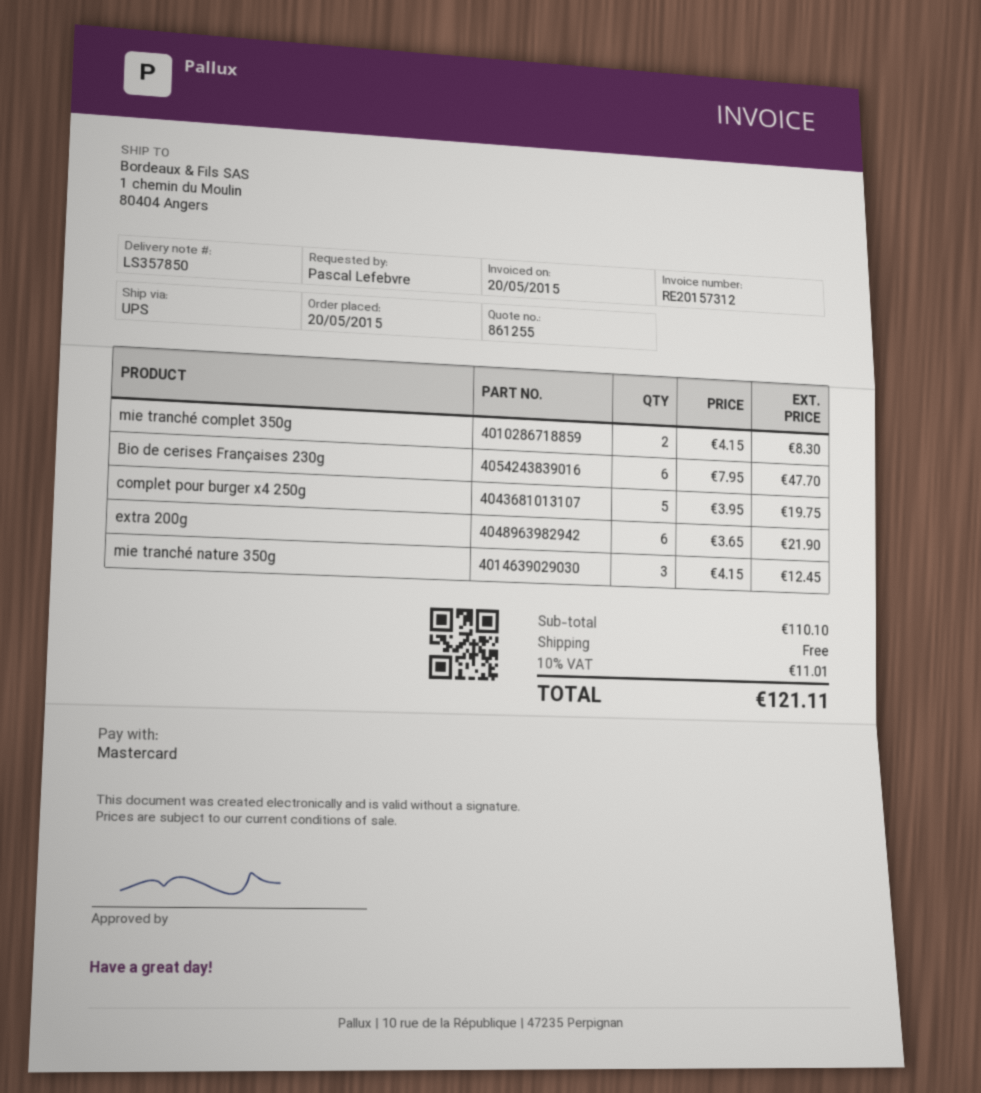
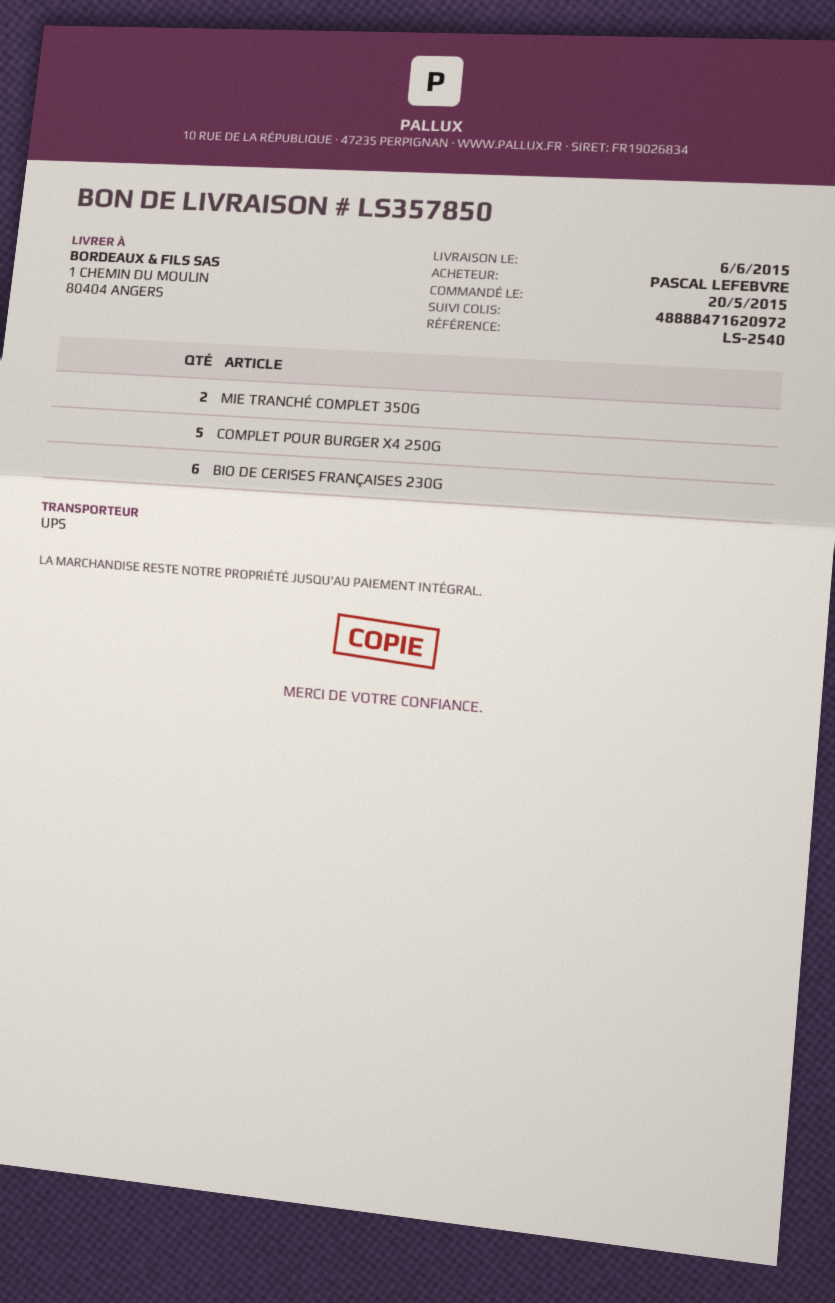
extra 200g: 6 -> none
mie tranché nature 350g: 3 -> none

